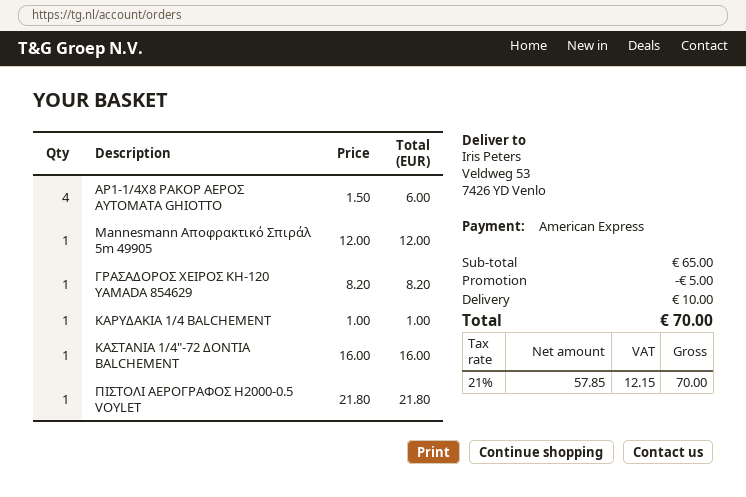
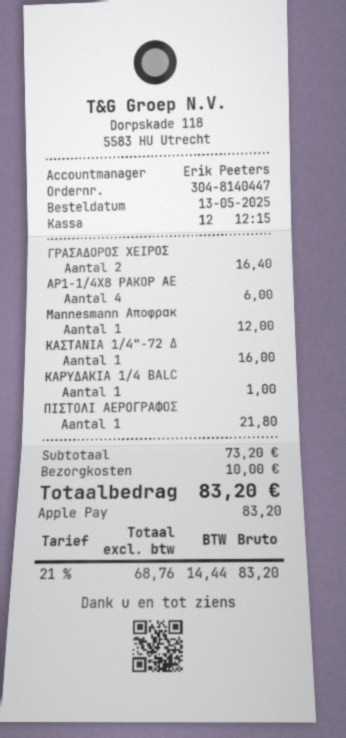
payment method: American Express -> Apple Pay
ΓΡΑΣΑΔΟΡΟΣ ΧΕΙΡΟΣ KH-120 YAMADA 854629: 1 for 8.20 -> 2 for 16.40
subtotal: 65.00 -> 73.20
discount: 5.00 -> none
net: 57.85 -> 68.76
tax: 21% = 12.15 -> 21% = 14.44
total: 70.00 -> 83.20

